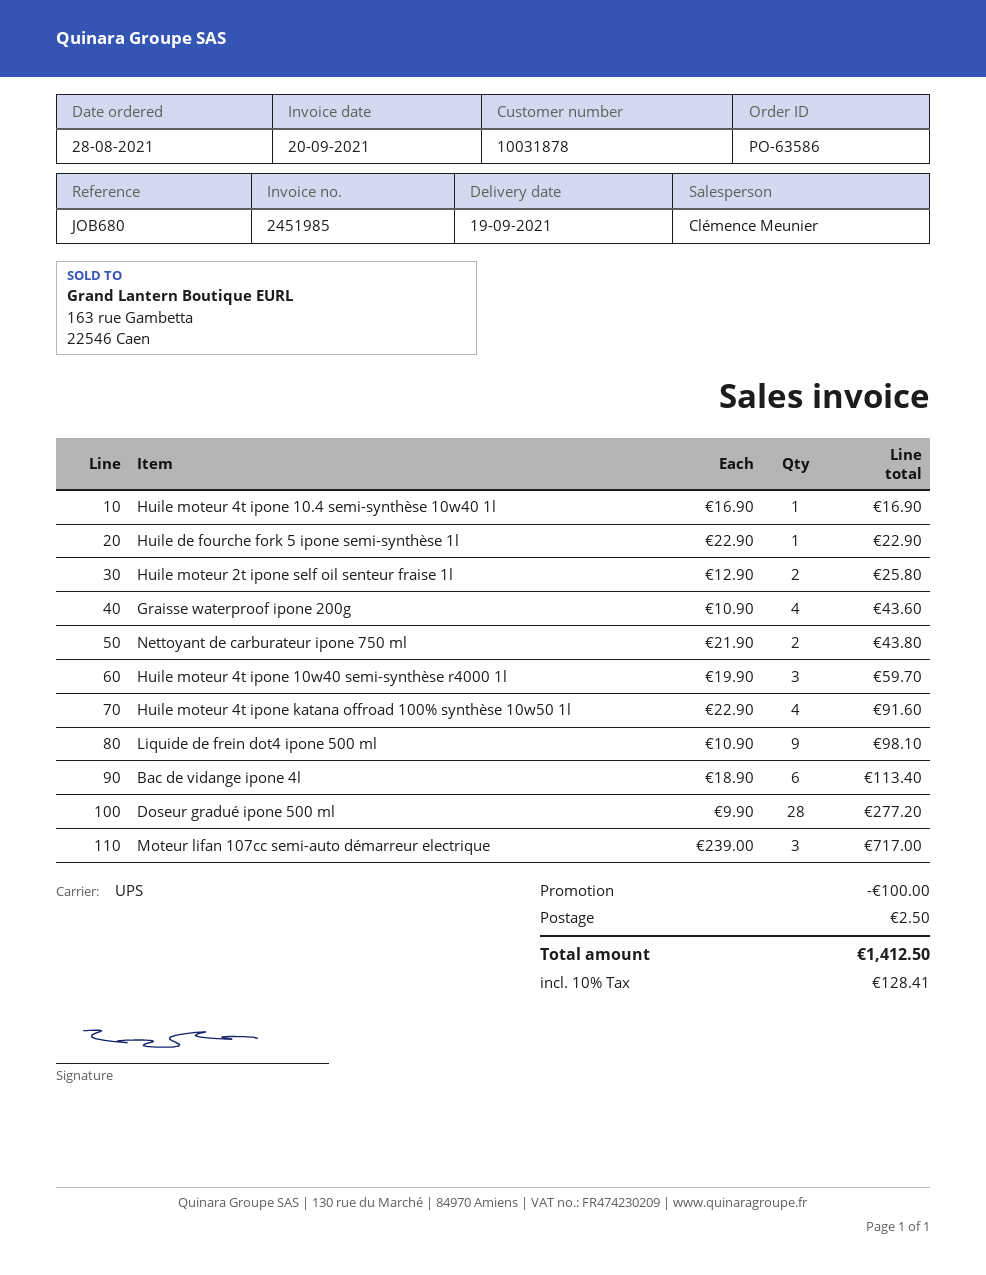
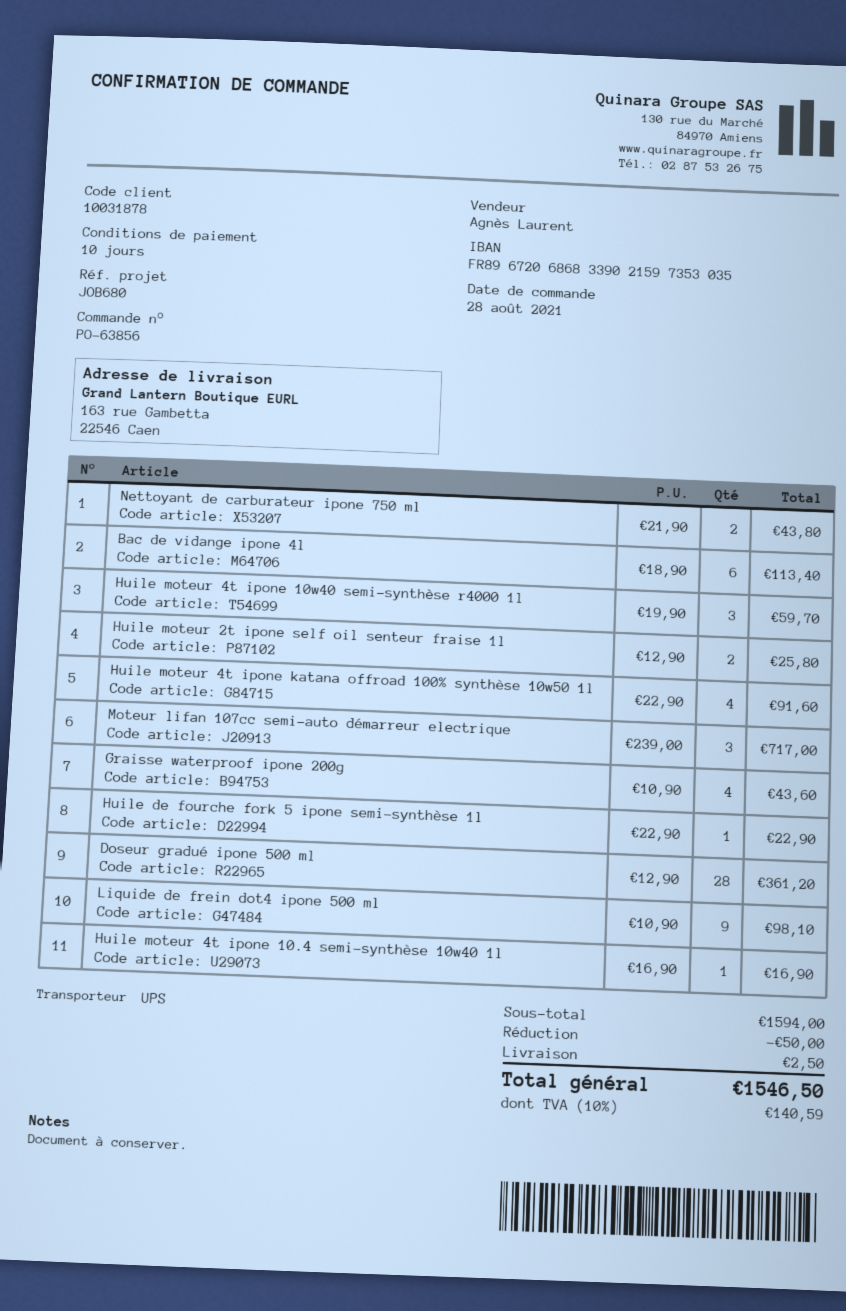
order number: PO-63586 -> PO-63856
sales rep: Clémence Meunier -> Agnès Laurent
Doseur gradué ipone 500 ml: 28 x 9.90 = 277.20 -> 28 x 12.90 = 361.20
discount: 100.00 -> 50.00
tax: 10% = 128.41 -> 10% = 140.59
total: 1412.50 -> 1546.50

